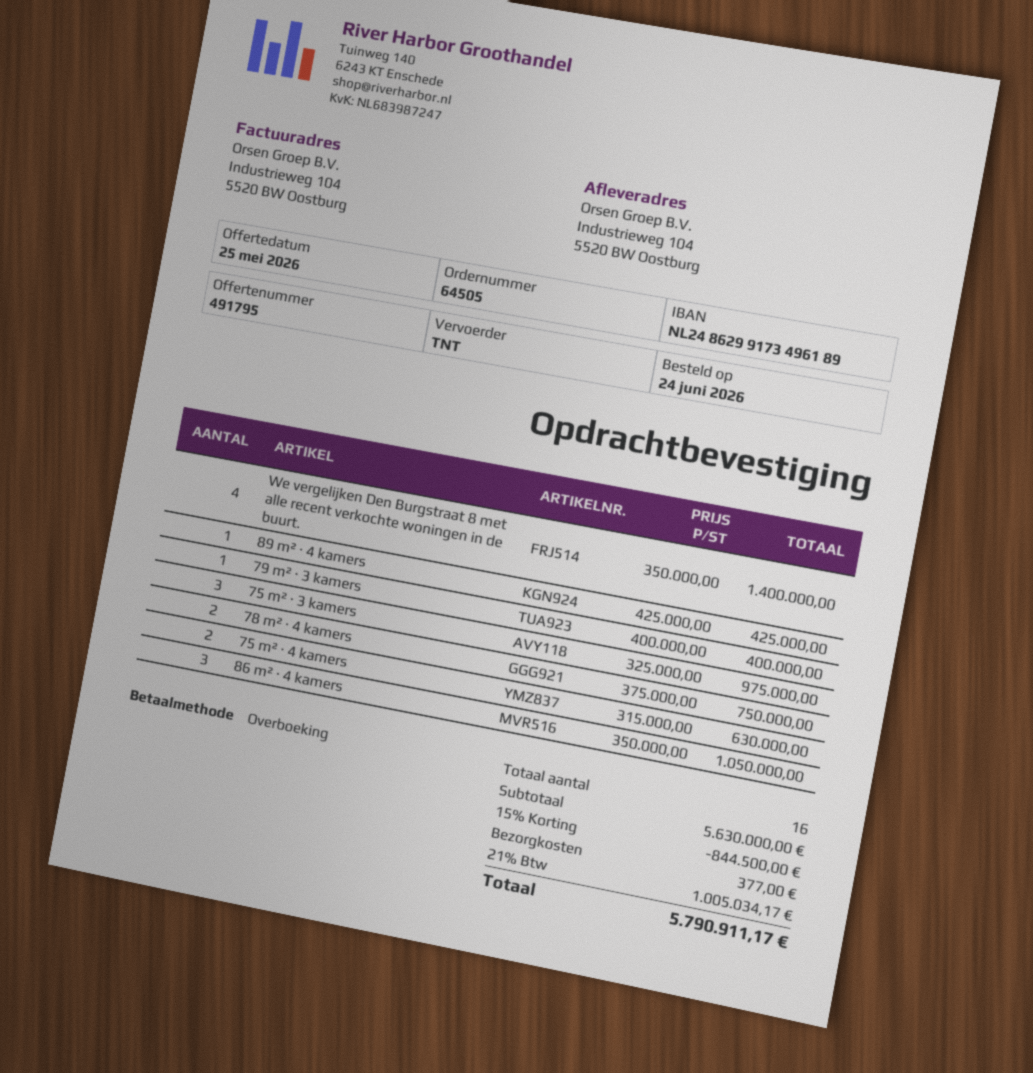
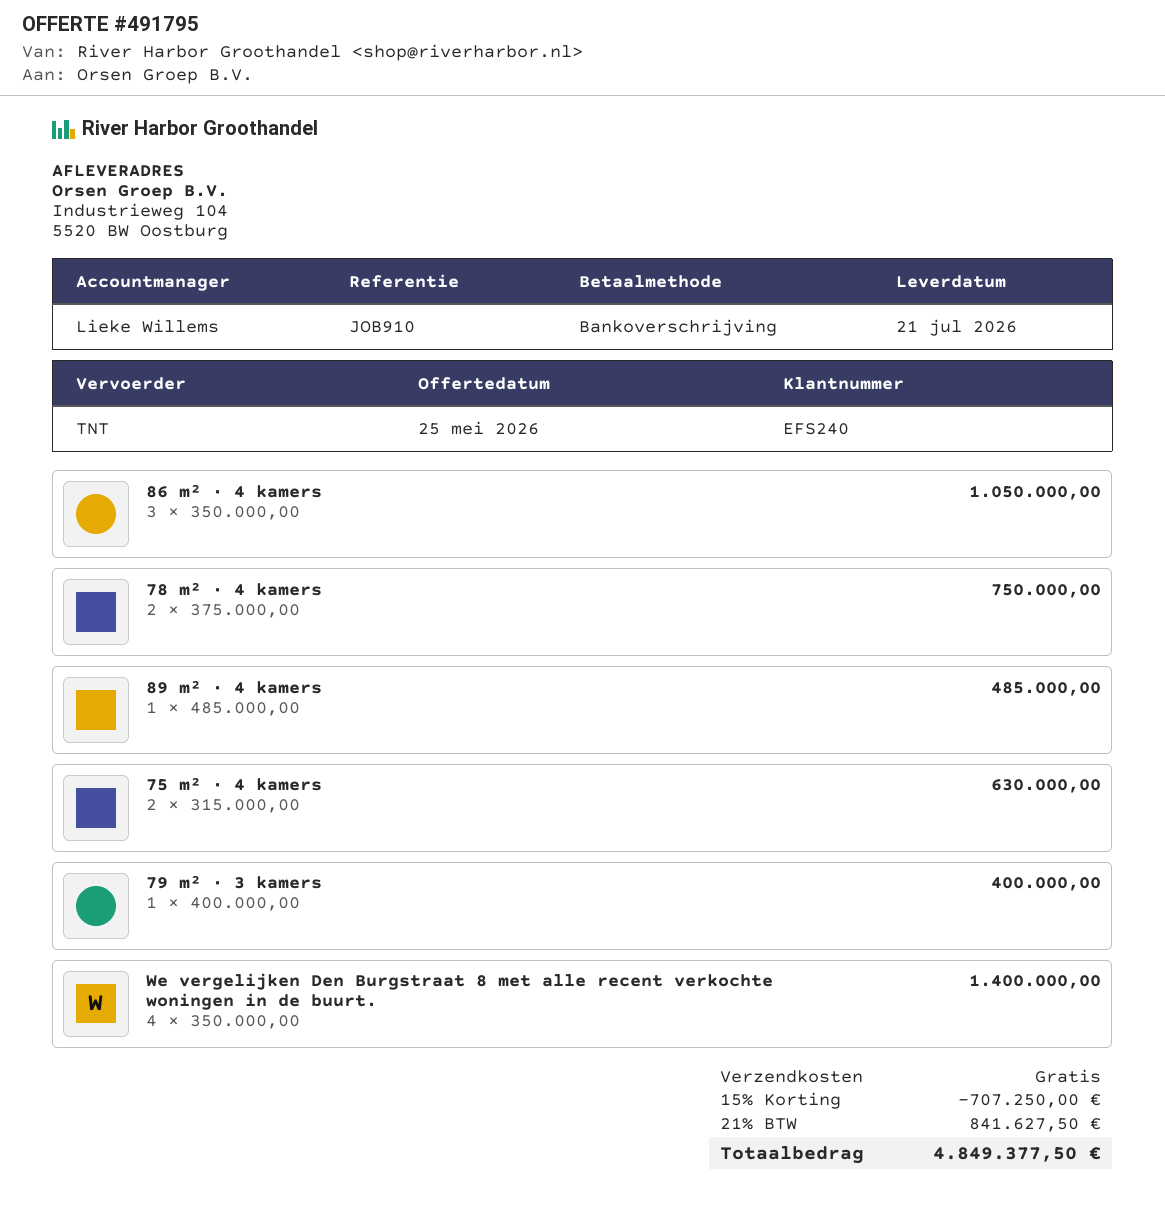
89 m² · 4 kamers: 1 x 425000.00 = 425000.00 -> 1 x 485000.00 = 485000.00
75 m² · 3 kamers: 3 x 325000.00 = 975000.00 -> none
discount: 15% = 844500.00 -> 15% = 707250.00
shipping: 377.00 -> 0.00
tax: 21% = 1005034.17 -> 21% = 841627.50
total: 5790911.17 -> 4849377.50

